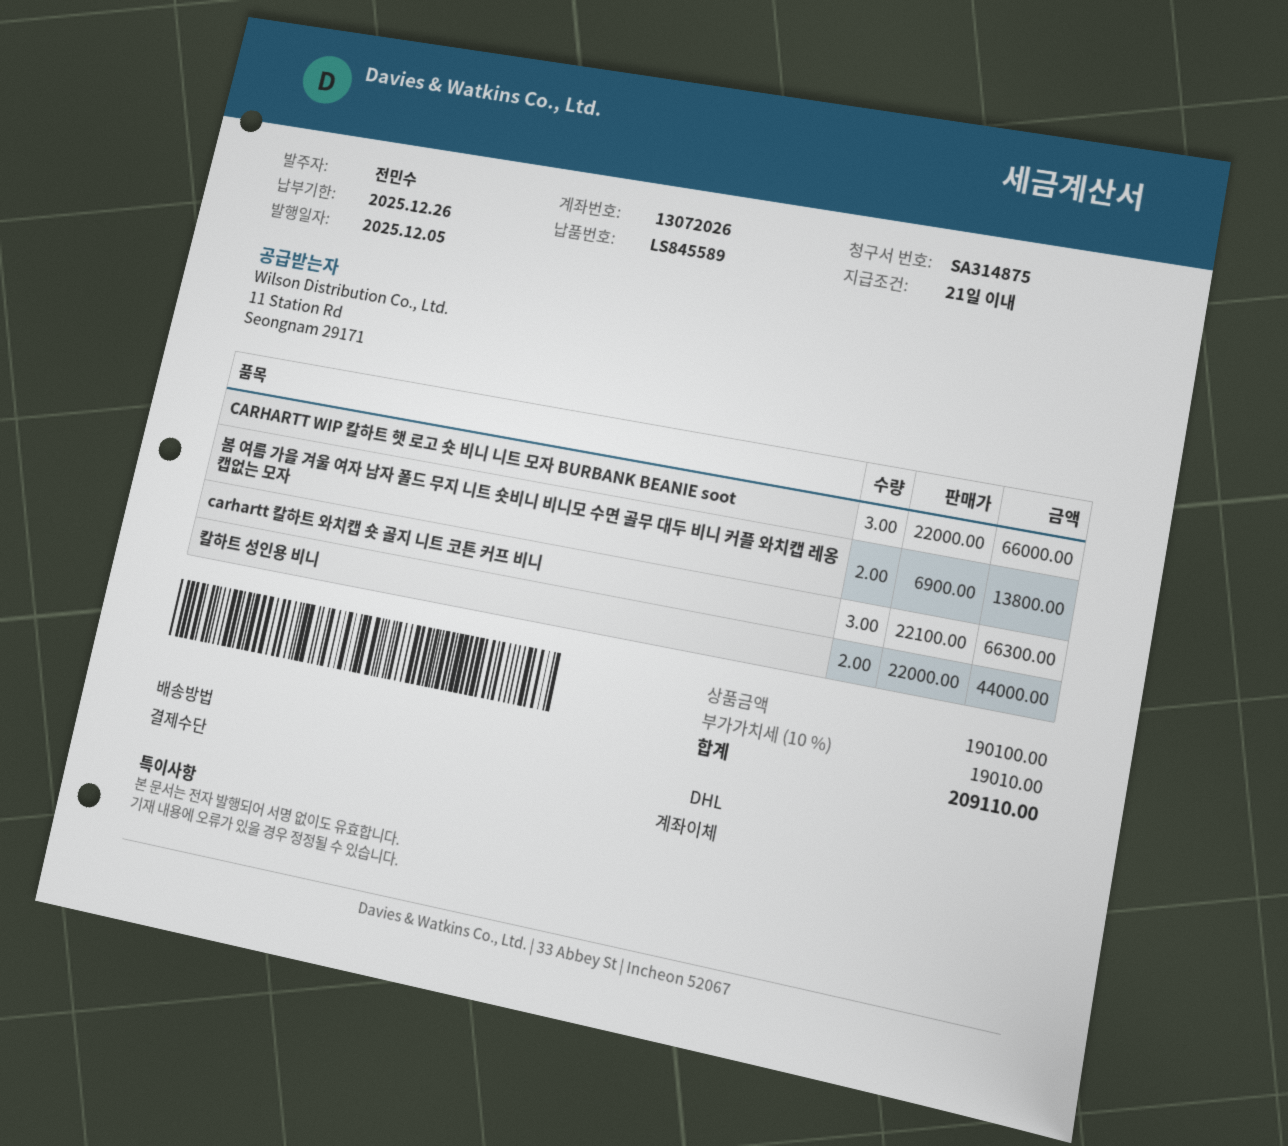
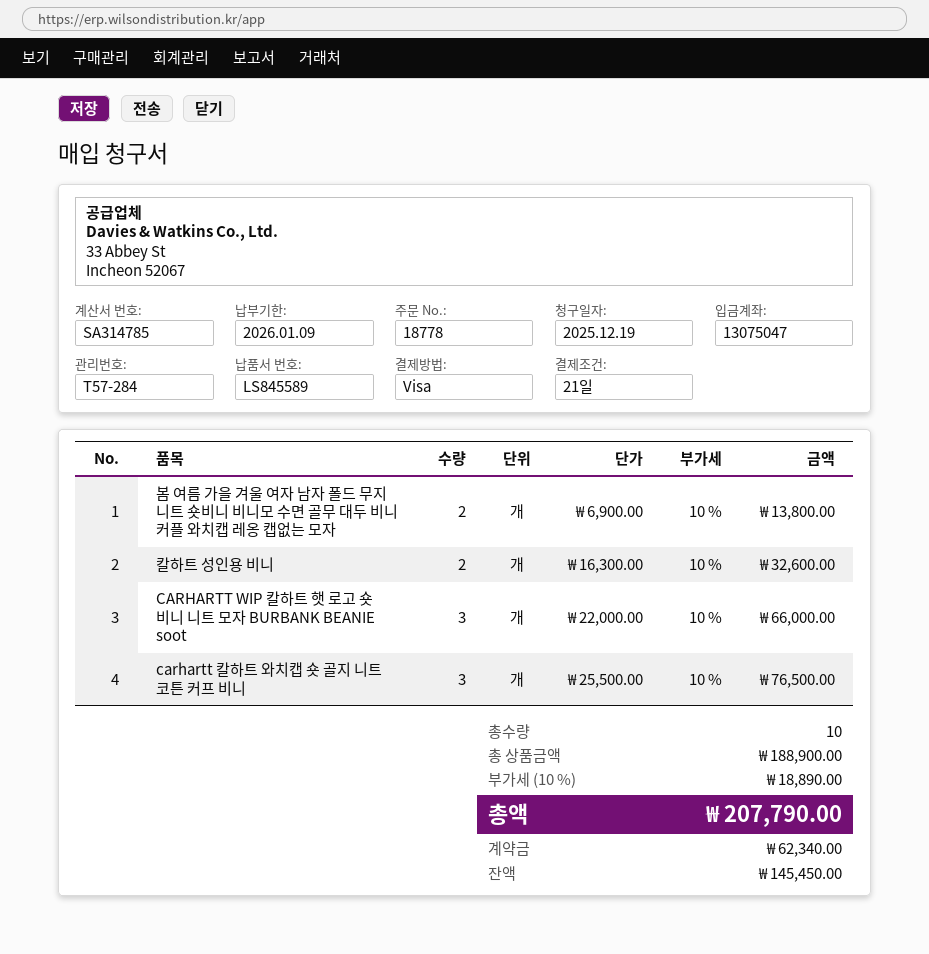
invoice number: SA314875 -> SA314785
invoice date: 2025-12-05 -> 2025-12-19
due date: 2025-12-26 -> 2026-01-09
payment method: bank transfer -> Visa
bank account: 13072026 -> 13075047
carhartt 칼하트 와치캡 숏 골지 니트 코튼 커프 비니: 3 x 22100.00 = 66300.00 -> 3 x 25500.00 = 76500.00
칼하트 성인용 비니: 2 x 22000.00 = 44000.00 -> 2 x 16300.00 = 32600.00
subtotal: 190100.00 -> 188900.00
tax: 10% = 19010.00 -> 10% = 18890.00
total: 209110.00 -> 207790.00

